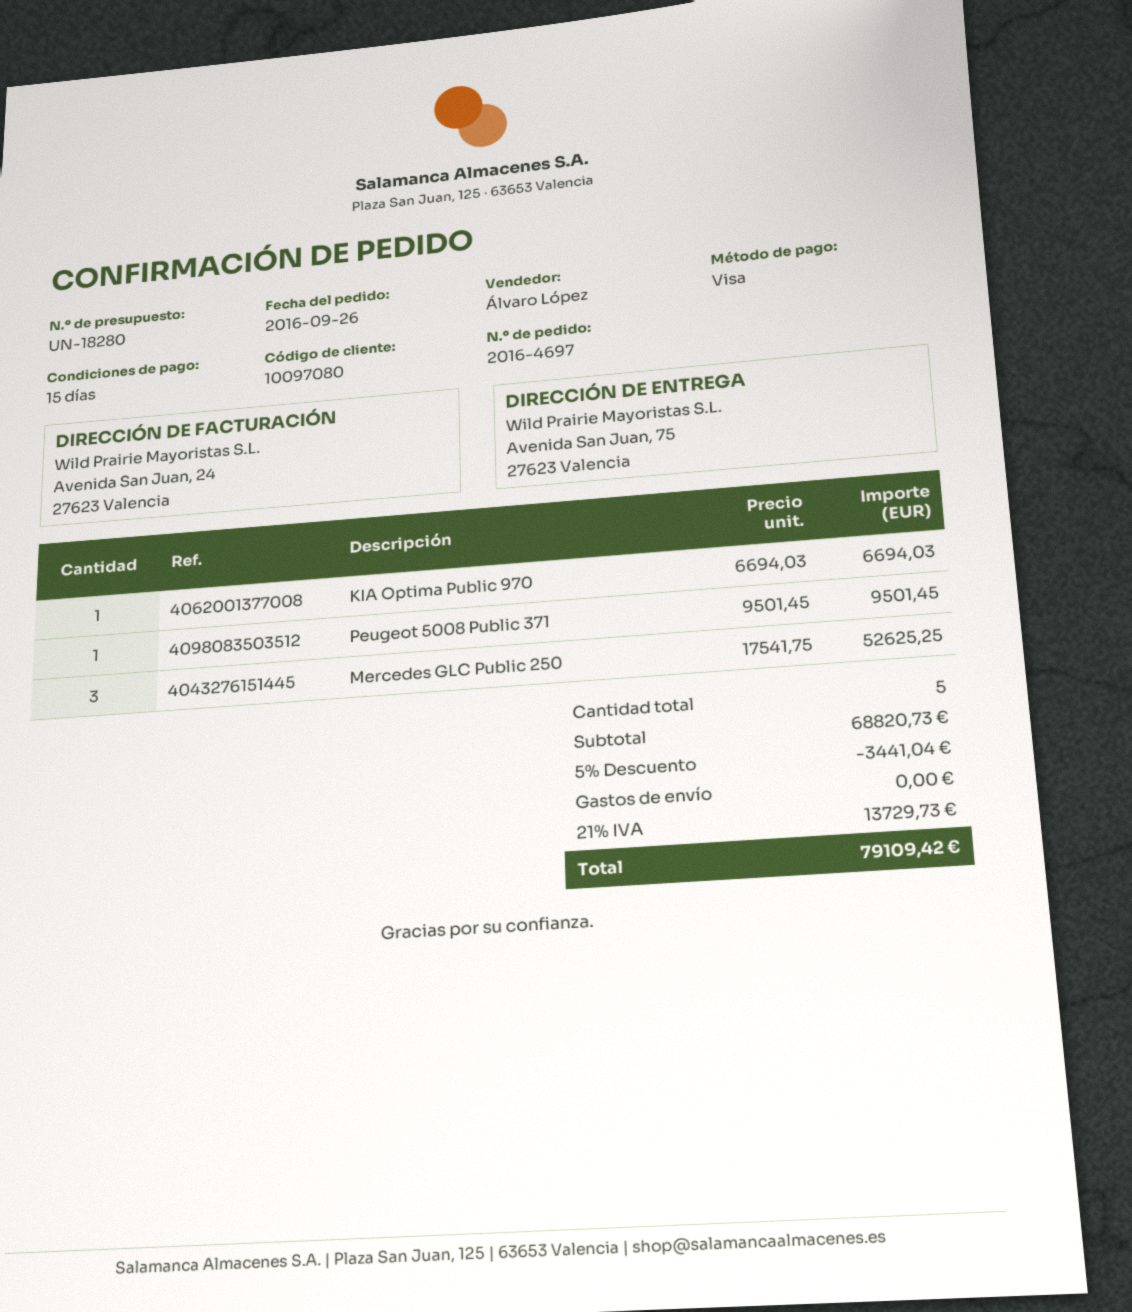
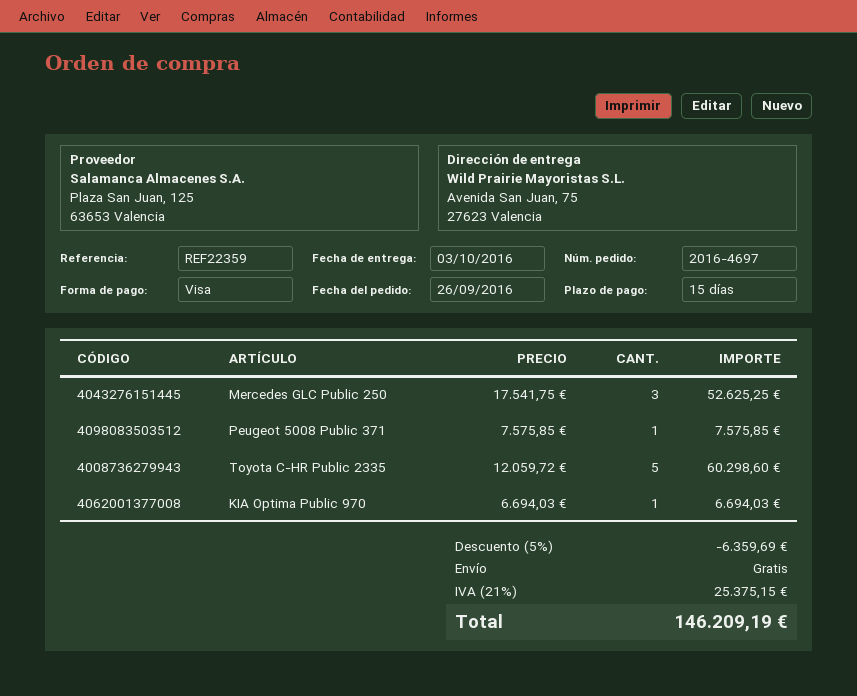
Peugeot 5008 Public 371: 1 x 9501.45 = 9501.45 -> 1 x 7575.85 = 7575.85
Toyota C-HR Public 2335: none -> 5 x 12059.72 = 60298.60
discount: 5% = 3441.04 -> 5% = 6359.69
tax: 21% = 13729.73 -> 21% = 25375.15
total: 79109.42 -> 146209.19

